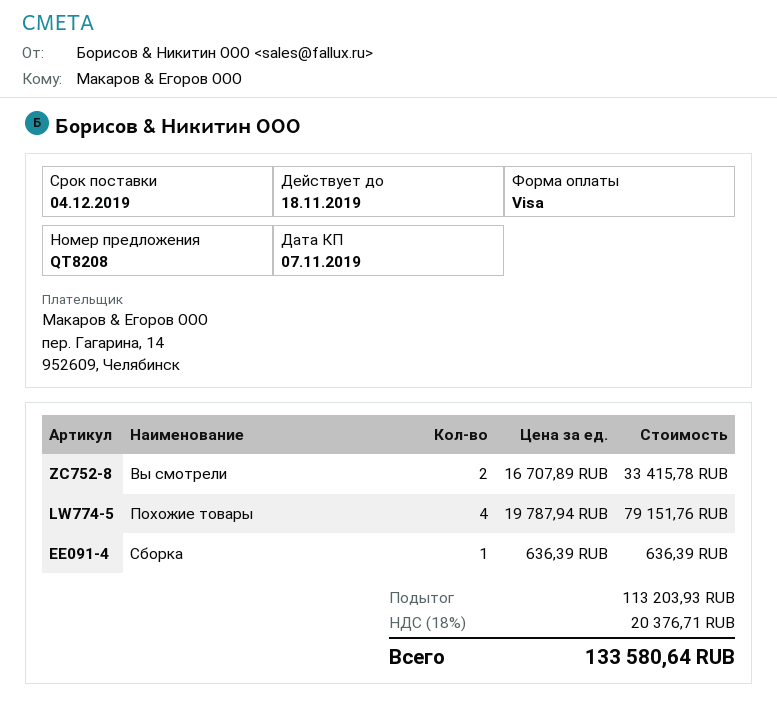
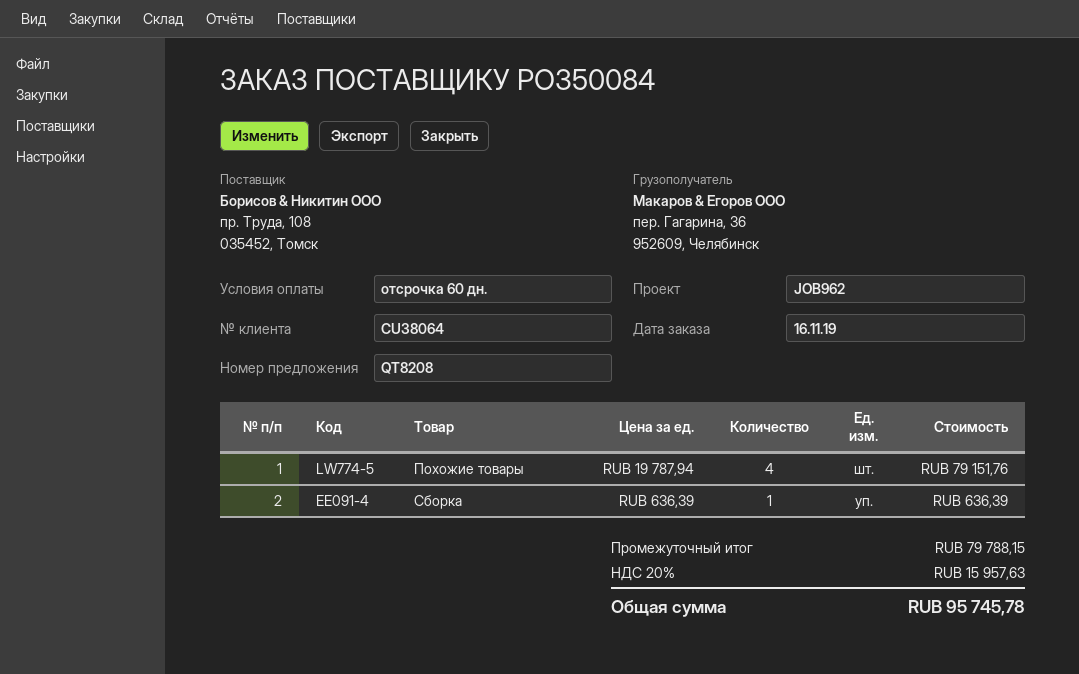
Вы смотрели: 2 x 16707.89 = 33415.78 -> none
subtotal: 113203.93 -> 79788.15
tax: 18% = 20376.71 -> 20% = 15957.63
total: 133580.64 -> 95745.78

